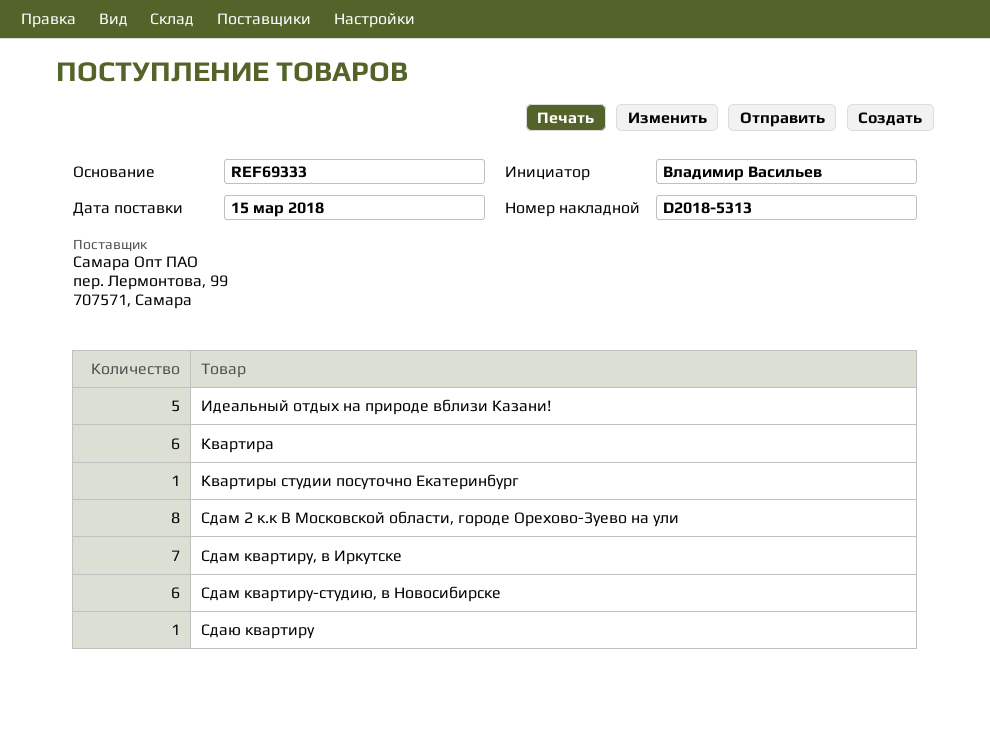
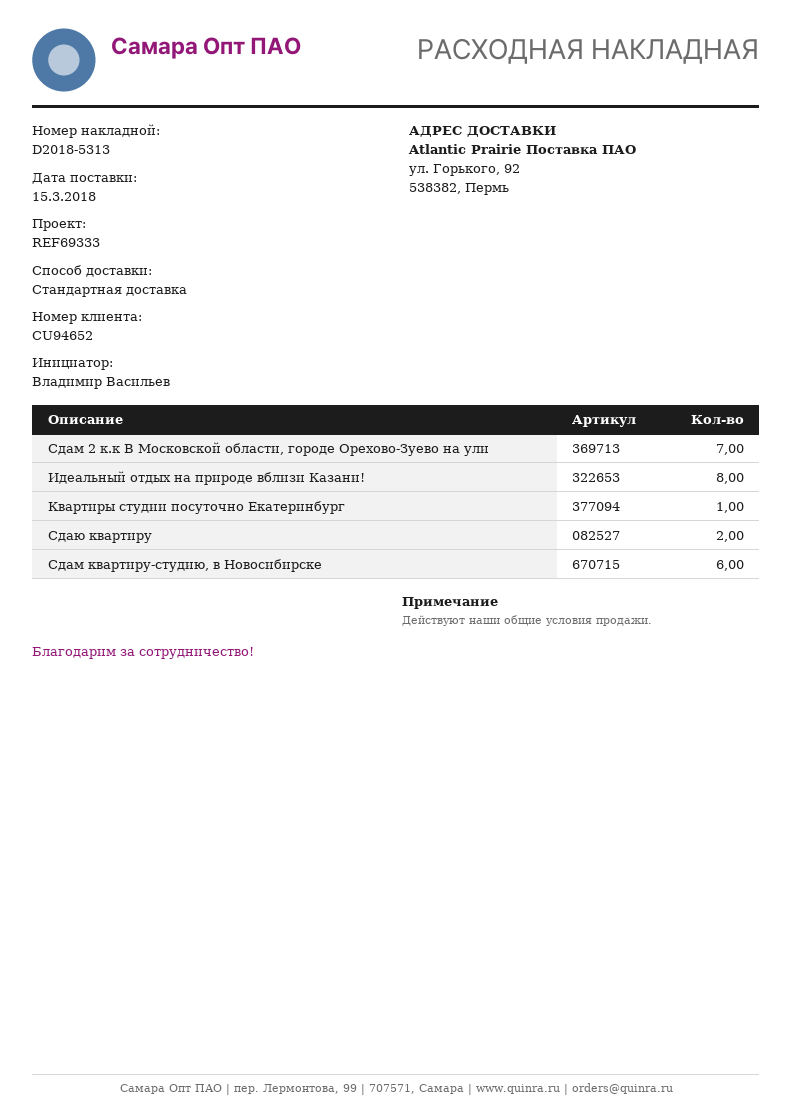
Идеальный отдых на природе вблизи Казани!: 5 -> 8
Квартира: 6 -> none
Сдам 2 к.к В Московской области, городе Орехово-Зуево на ули: 8 -> 7
Сдам квартиру, в Иркутске: 7 -> none
Сдаю квартиру: 1 -> 2

